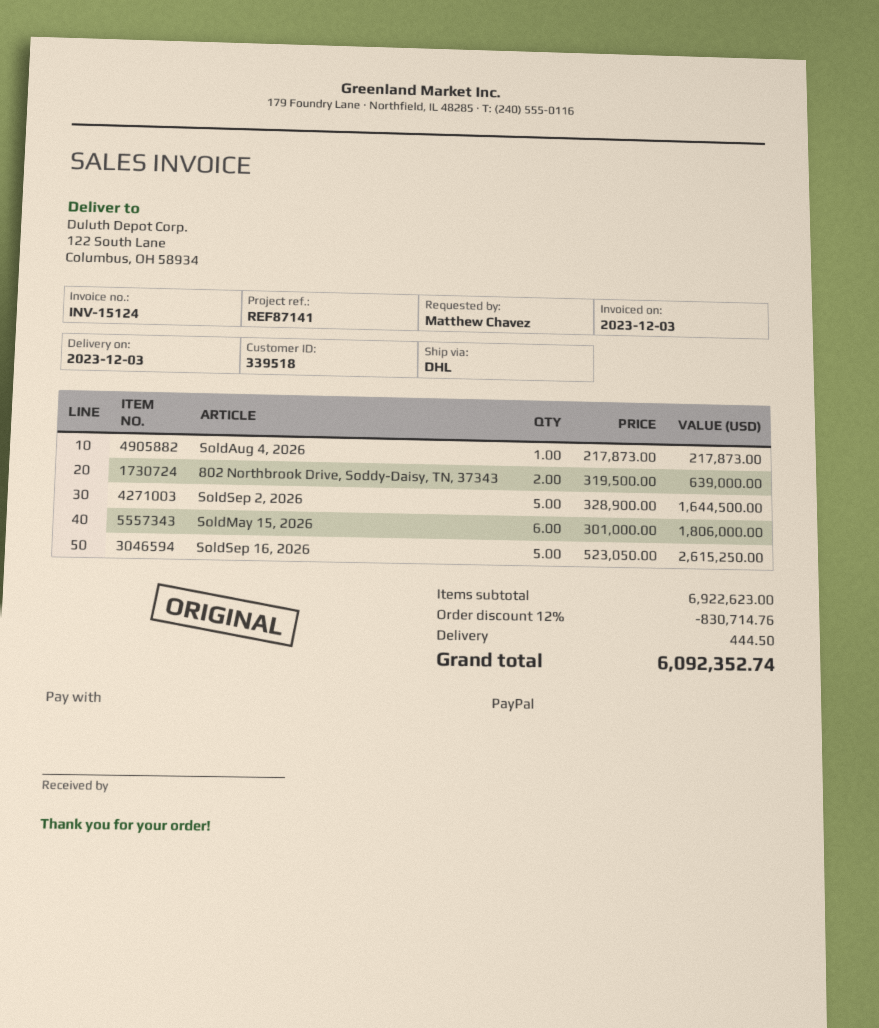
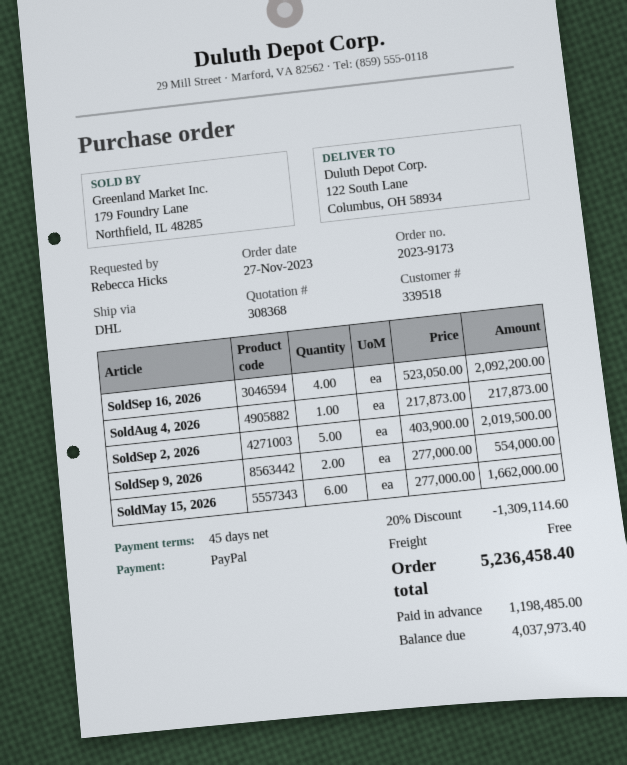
ordered by: Matthew Chavez -> Rebecca Hicks
802 Northbrook Drive, Soddy-Daisy, TN, 37343: 2 x 319500.00 = 639000.00 -> none
SoldSep 2, 2026: 5 x 328900.00 = 1644500.00 -> 5 x 403900.00 = 2019500.00
SoldMay 15, 2026: 6 x 301000.00 = 1806000.00 -> 6 x 277000.00 = 1662000.00
SoldSep 16, 2026: 5 x 523050.00 = 2615250.00 -> 4 x 523050.00 = 2092200.00
SoldSep 9, 2026: none -> 2 x 277000.00 = 554000.00
discount: 12% = 830714.76 -> 20% = 1309114.60
shipping: 444.50 -> 0.00
total: 6092352.74 -> 5236458.40

